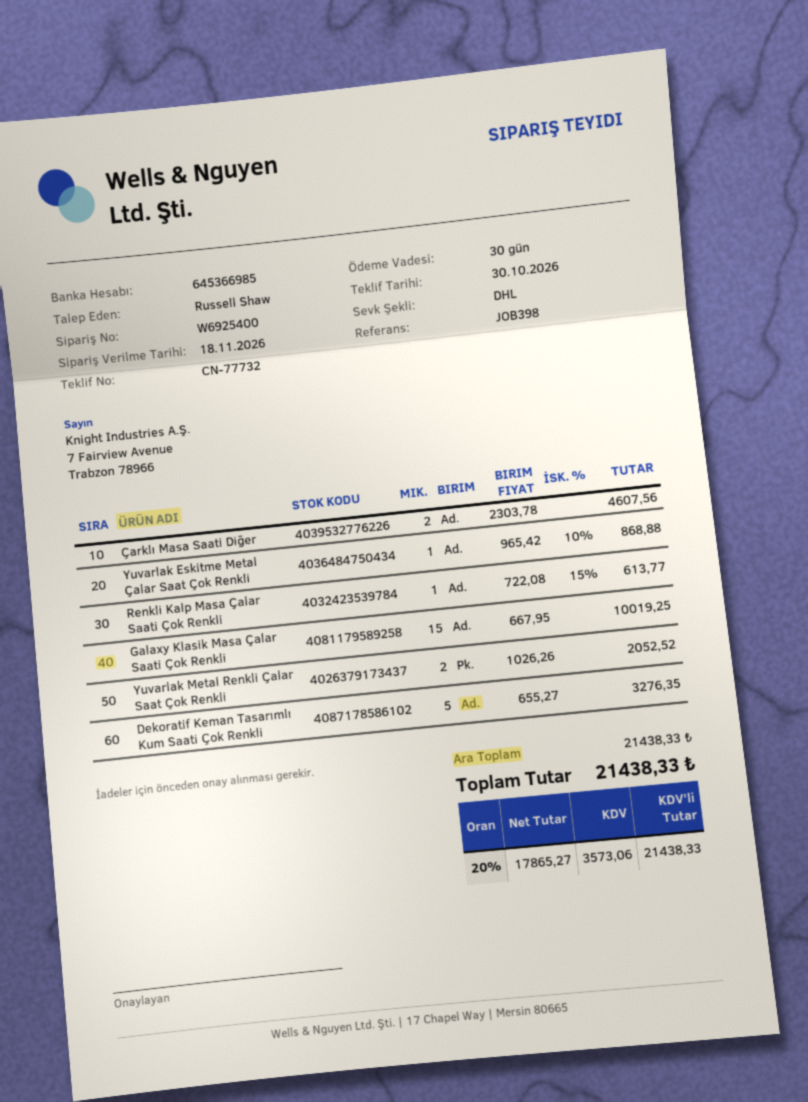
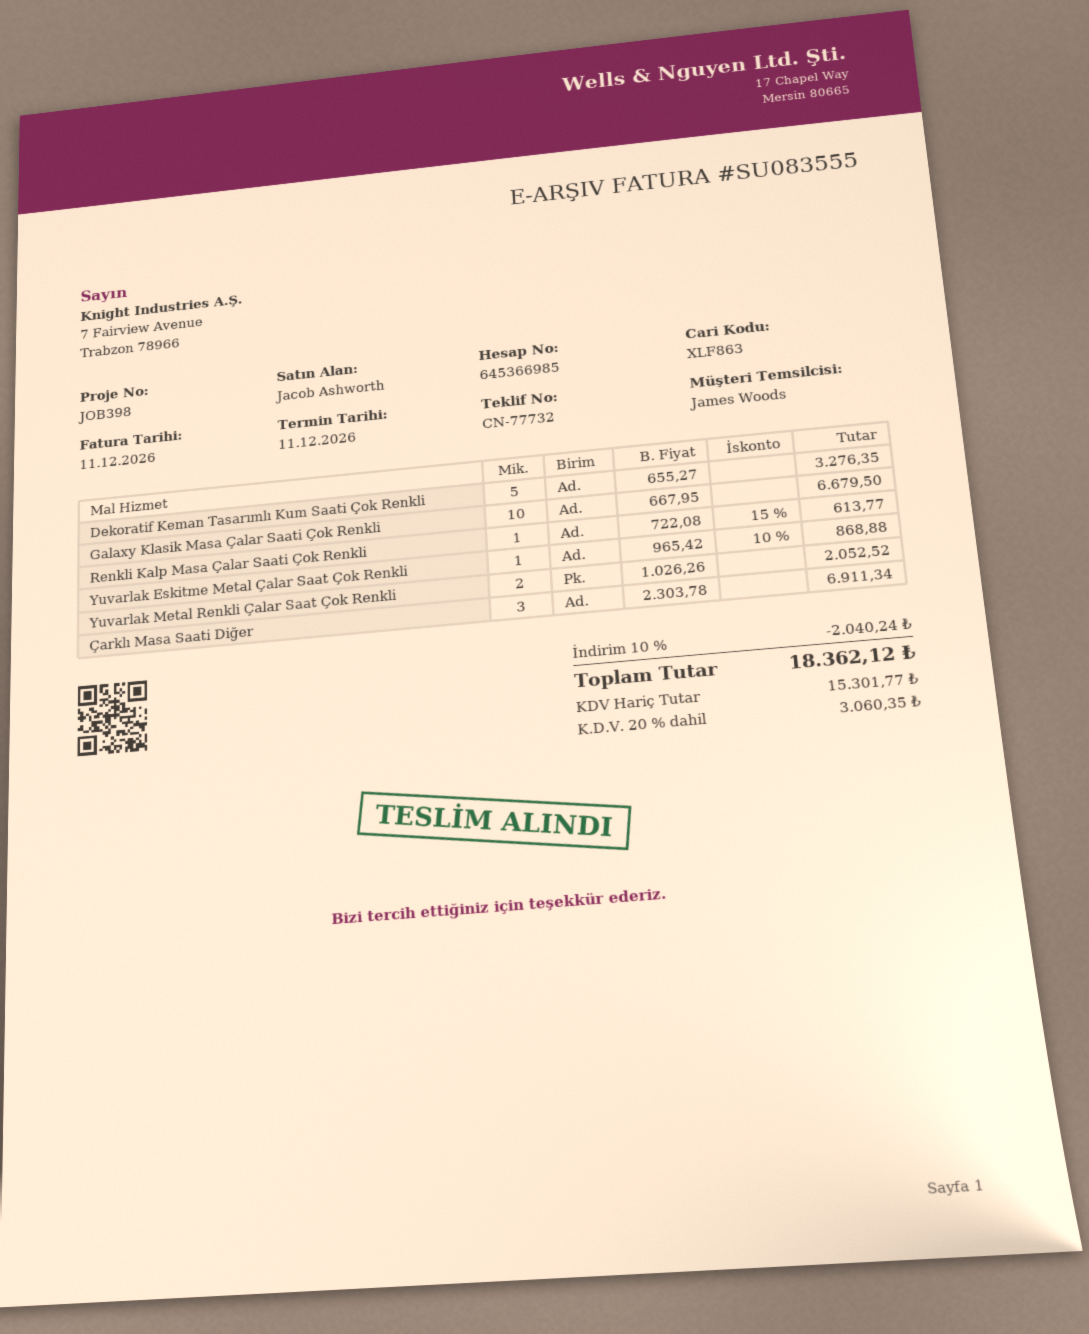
ordered by: Russell Shaw -> Jacob Ashworth
Çarklı Masa Saati Diğer: 2 x 2303.78 = 4607.56 -> 3 x 2303.78 = 6911.34
Galaxy Klasik Masa Çalar Saati Çok Renkli: 15 x 667.95 = 10019.25 -> 10 x 667.95 = 6679.50
discount: none -> 10% = 2040.24
net: 17865.27 -> 15301.77
tax: 20% = 3573.06 -> 20% = 3060.35
total: 21438.33 -> 18362.12

